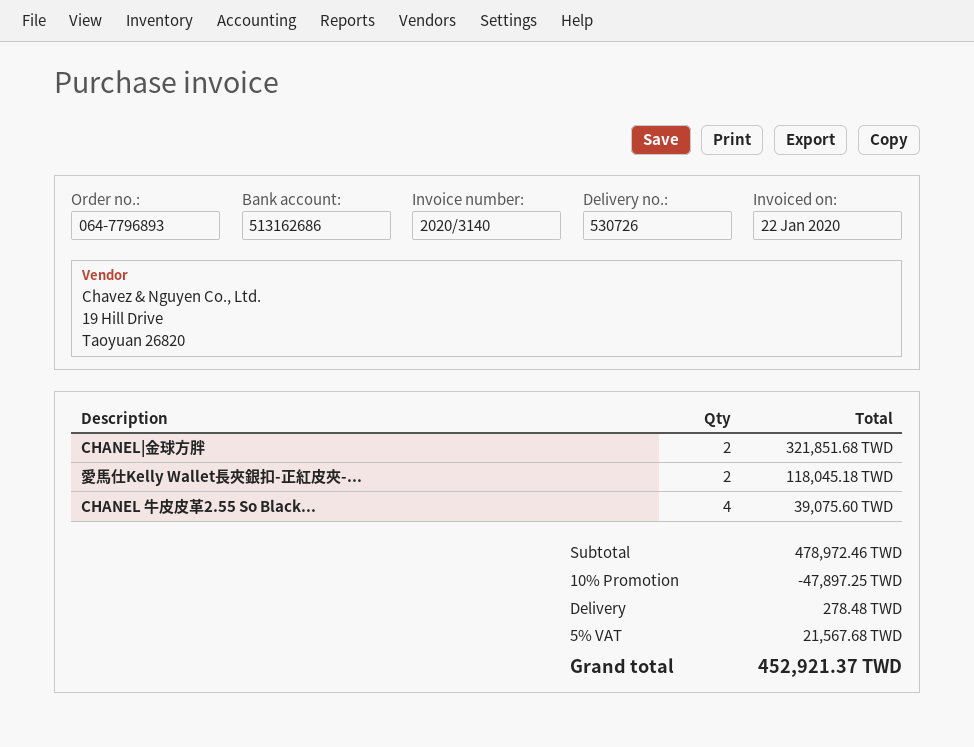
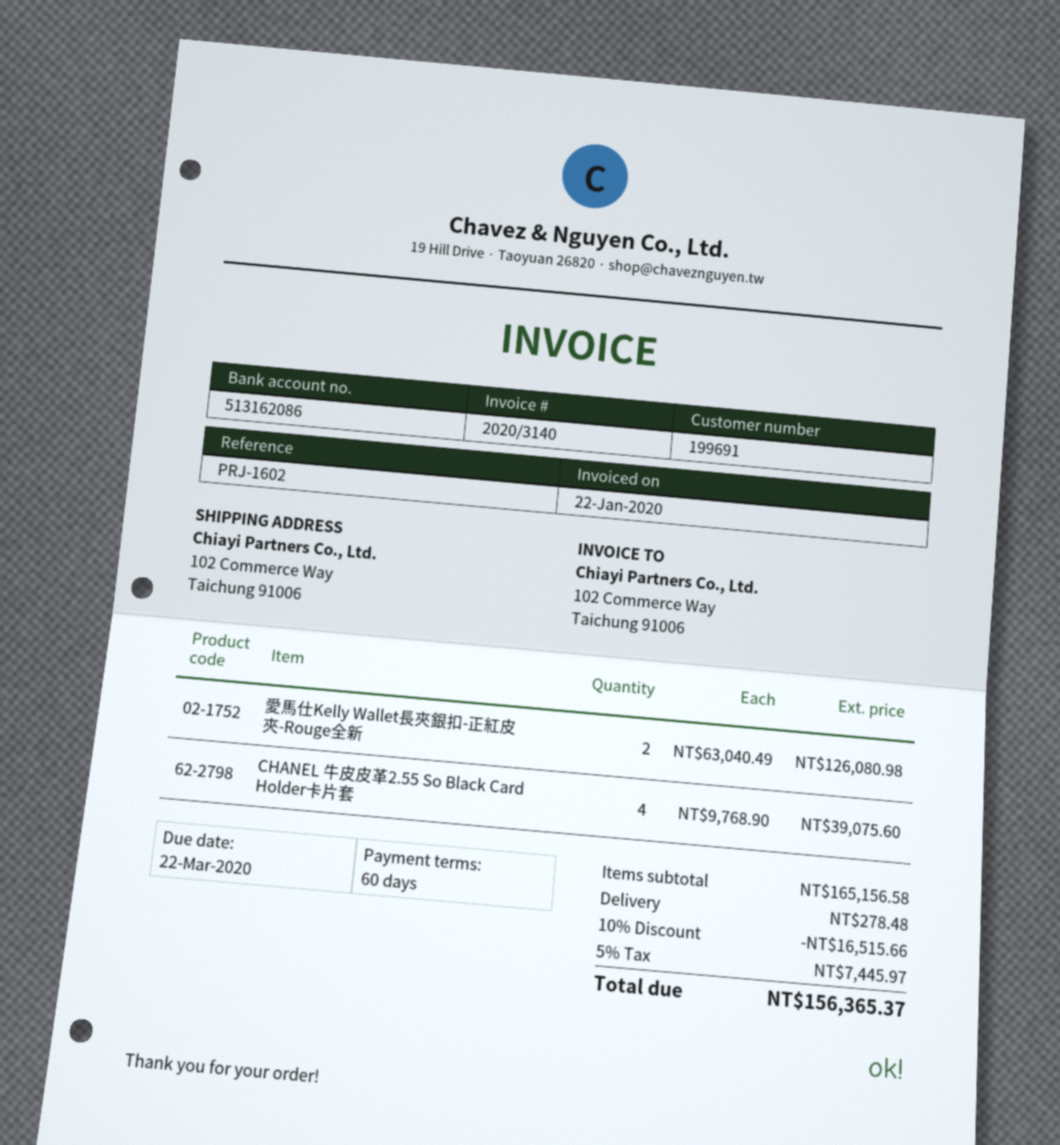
bank account: 513162686 -> 513162086
CHANEL|金球方胖: 2 for 321851.68 -> none
愛馬仕Kelly Wallet長夾銀扣-正紅皮夾-...: 2 for 118045.18 -> 2 for 126080.98
subtotal: 478972.46 -> 165156.58
discount: 10% = 47897.25 -> 10% = 16515.66
tax: 5% = 21567.68 -> 5% = 7445.97
total: 452921.37 -> 156365.37

